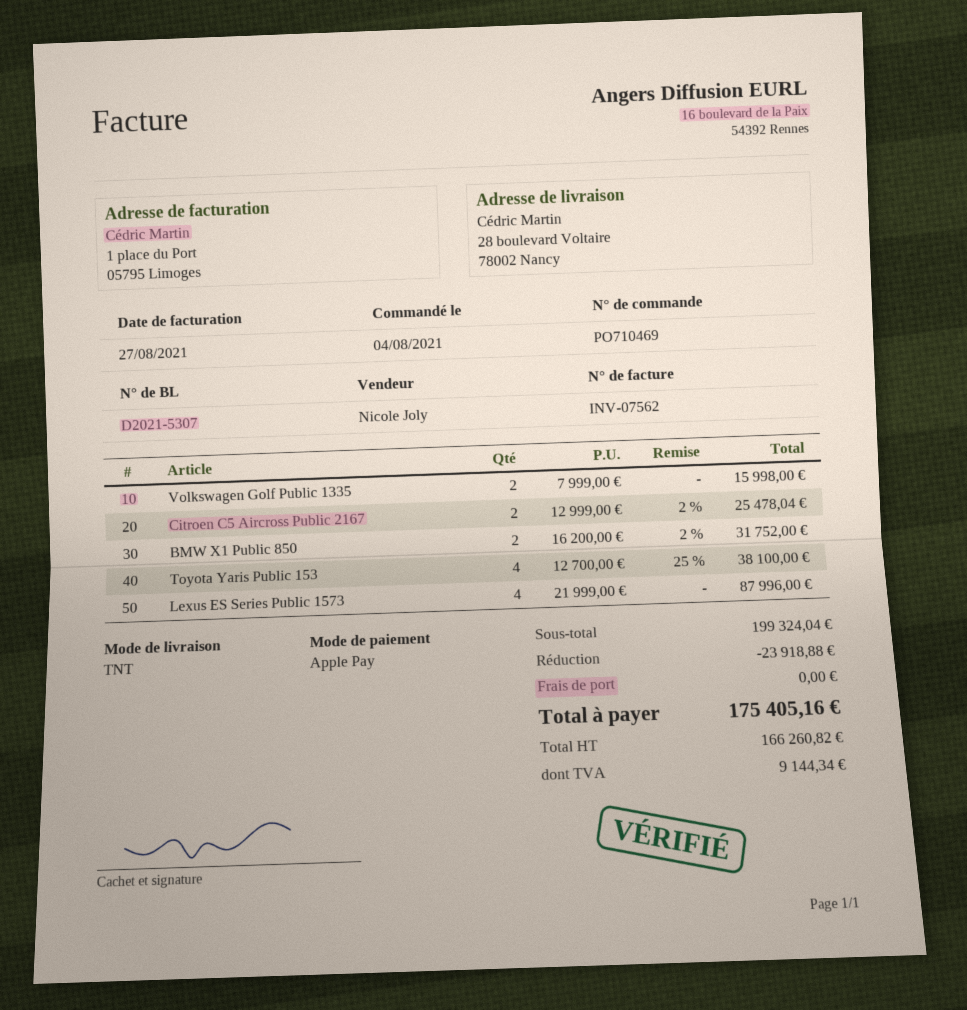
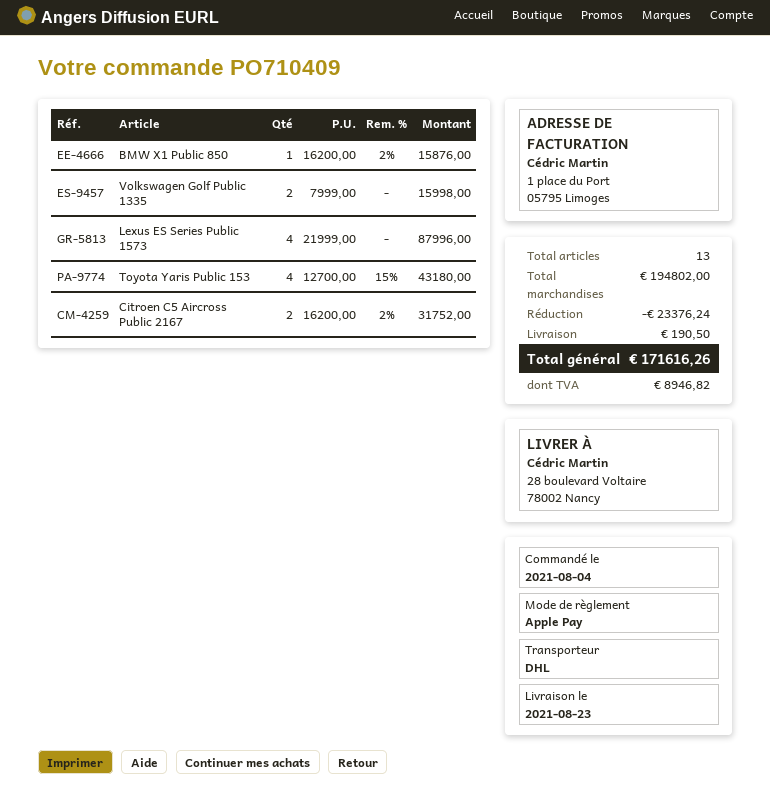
order number: PO710469 -> PO710409
shipping method: TNT -> DHL
Citroen C5 Aircross Public 2167: 2 x 12999.00 - 2% = 25478.04 -> 2 x 16200.00 - 2% = 31752.00
BMW X1 Public 850: 2 x 16200.00 - 2% = 31752.00 -> 1 x 16200.00 - 2% = 15876.00
Toyota Yaris Public 153: 4 x 12700.00 - 25% = 38100.00 -> 4 x 12700.00 - 15% = 43180.00
subtotal: 199324.04 -> 194802.00
discount: 23918.88 -> 23376.24
shipping: 0.00 -> 190.50
tax: 9144.34 -> 8946.82
total: 175405.16 -> 171616.26

